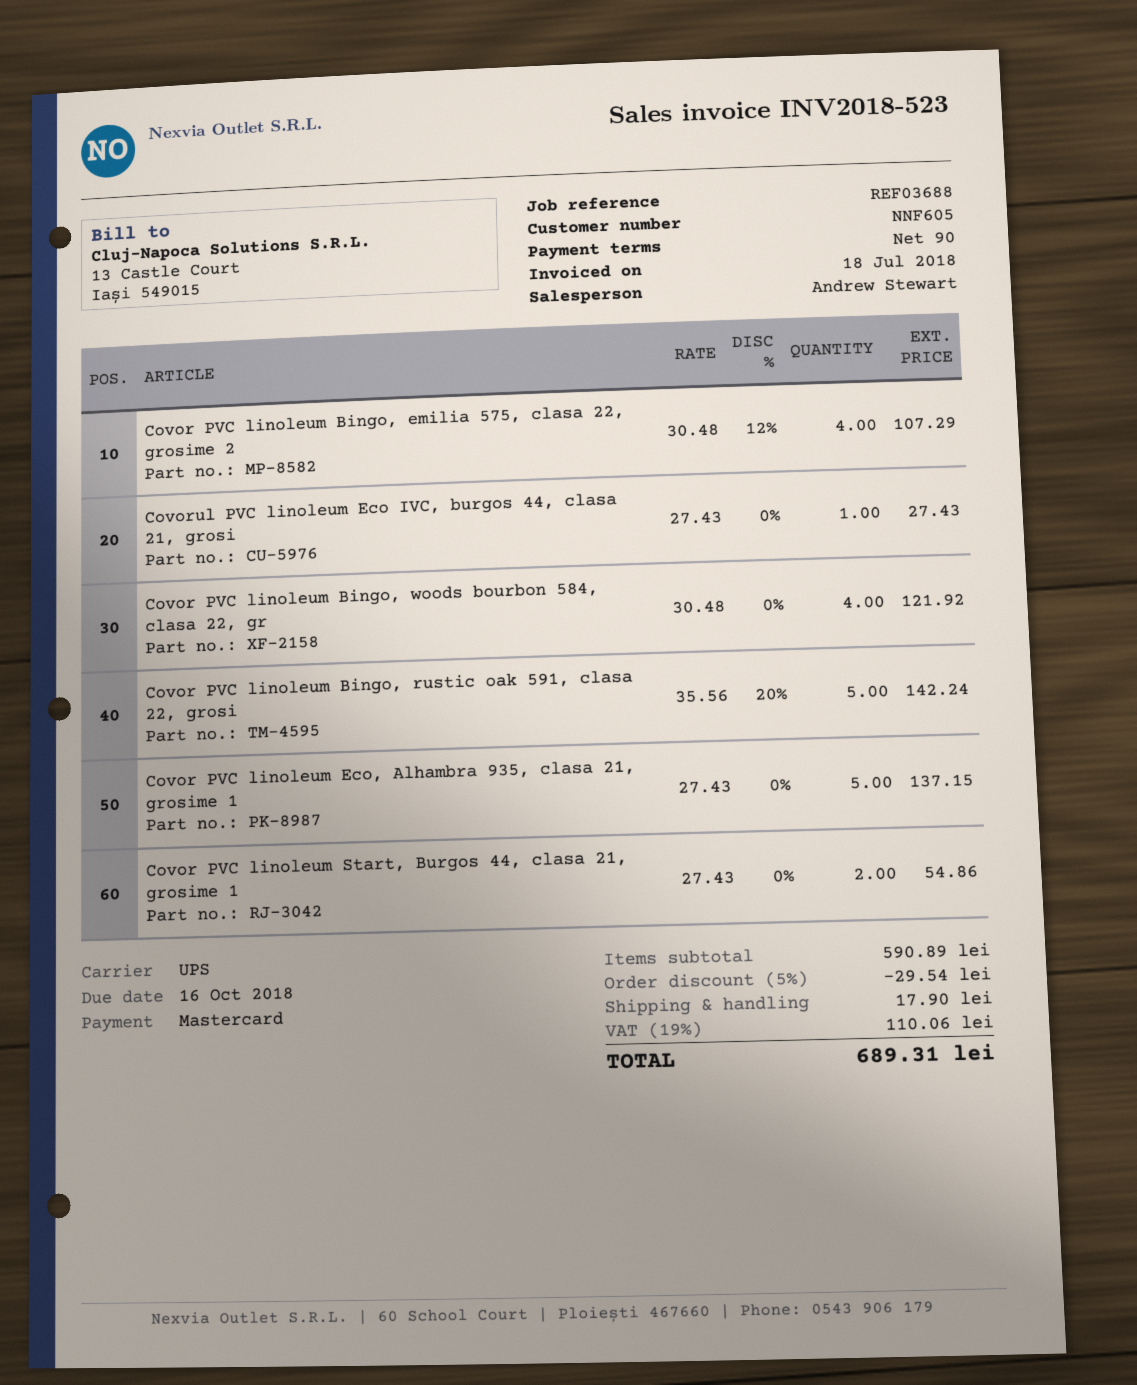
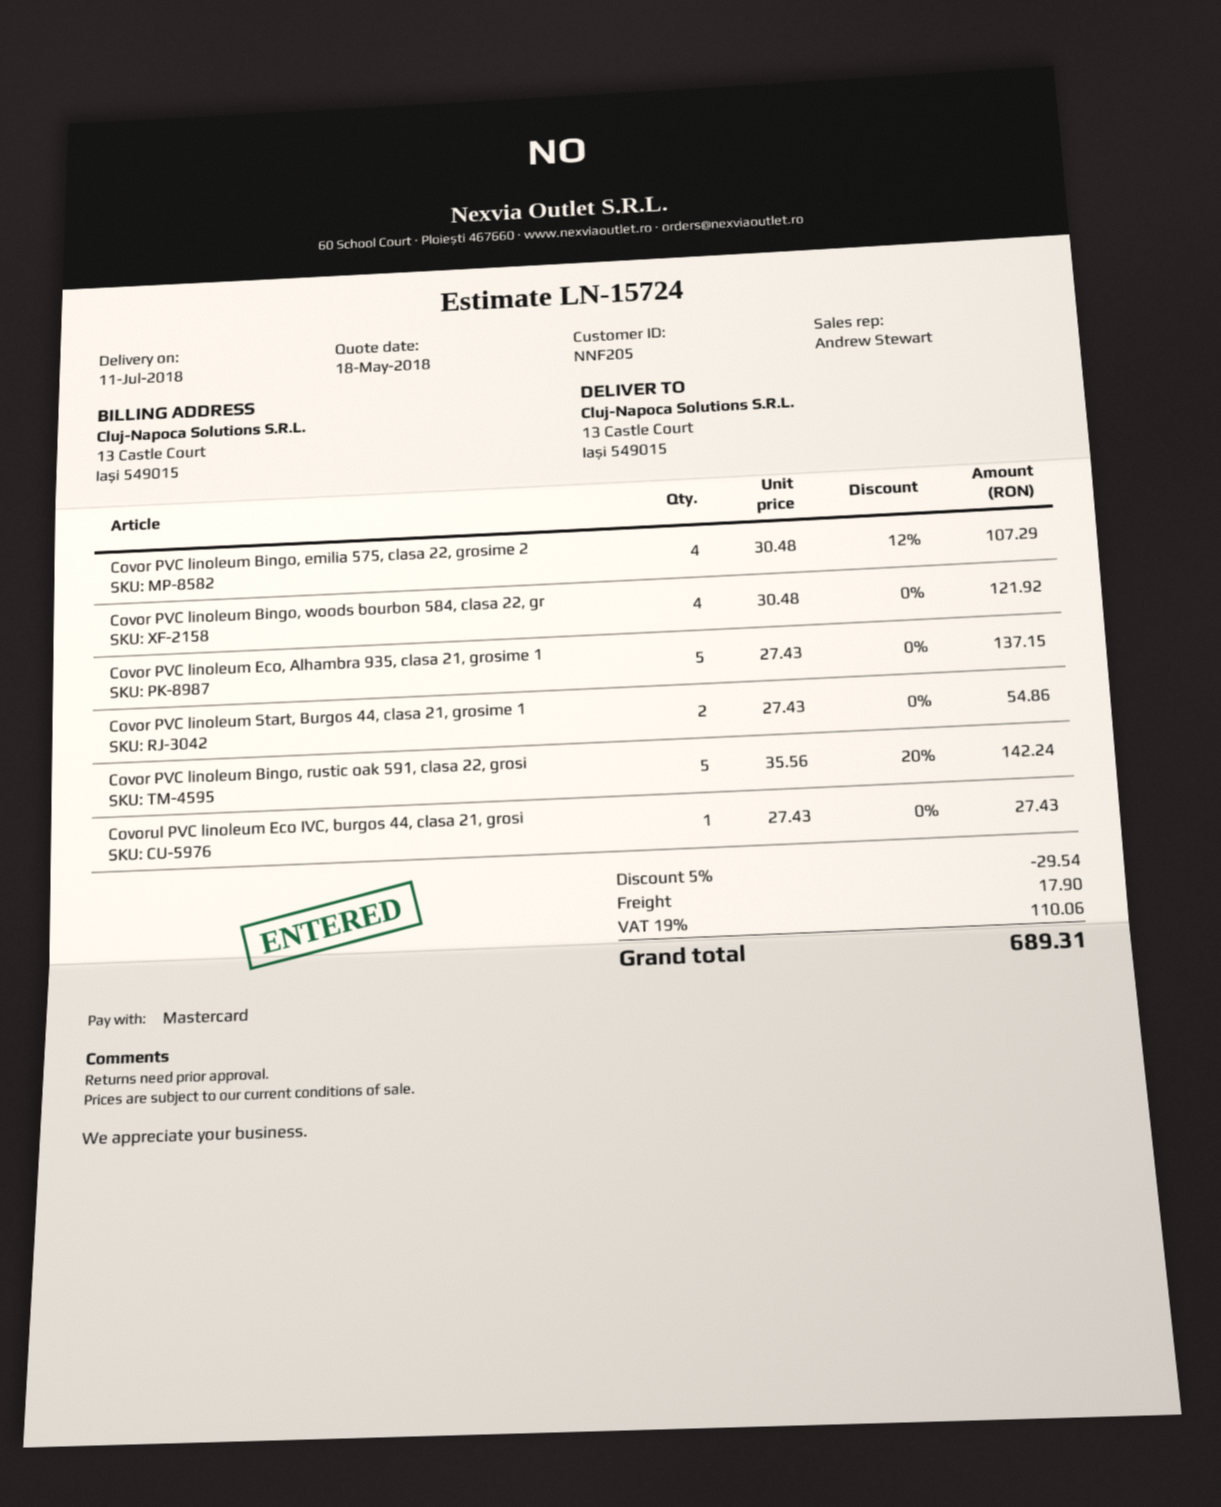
customer number: NNF605 -> NNF205

